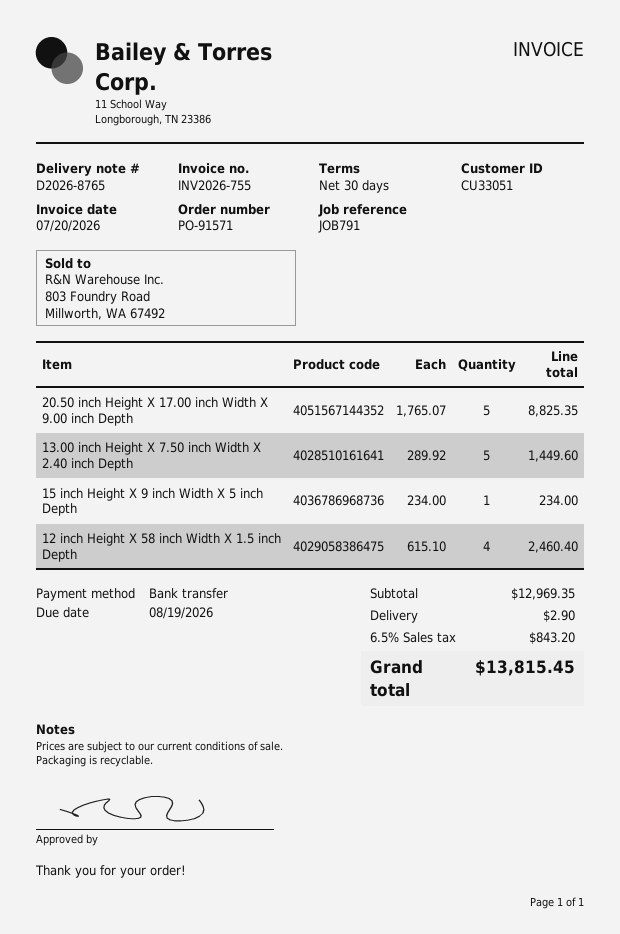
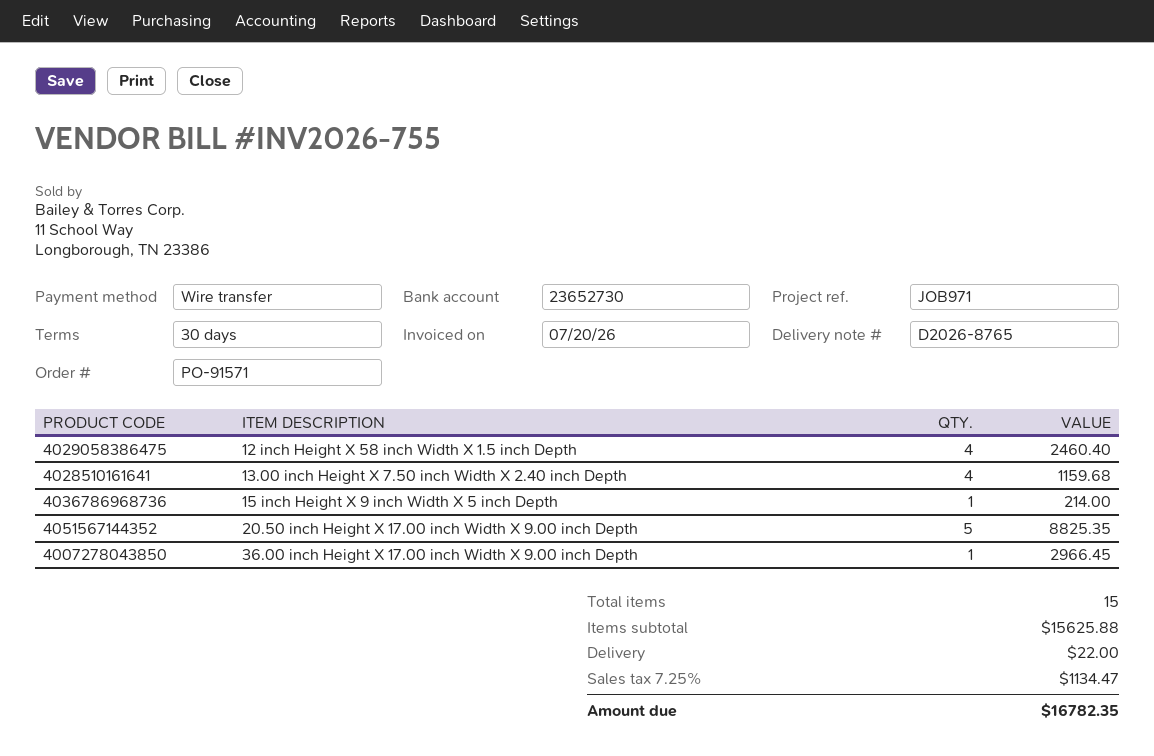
reference: JOB791 -> JOB971
13.00 inch Height X 7.50 inch Width X 2.40 inch Depth: 5 for 1449.60 -> 4 for 1159.68
15 inch Height X 9 inch Width X 5 inch Depth: 1 for 234.00 -> 1 for 214.00
36.00 inch Height X 17.00 inch Width X 9.00 inch Depth: none -> 1 for 2966.45
subtotal: 12969.35 -> 15625.88
shipping: 2.90 -> 22.00
tax: 6.5% = 843.20 -> 7.25% = 1134.47
total: 13815.45 -> 16782.35

